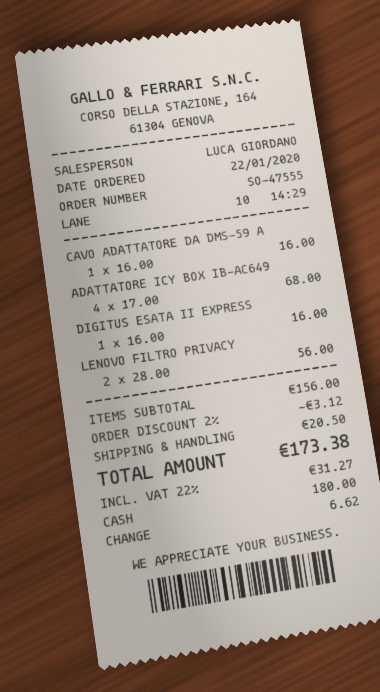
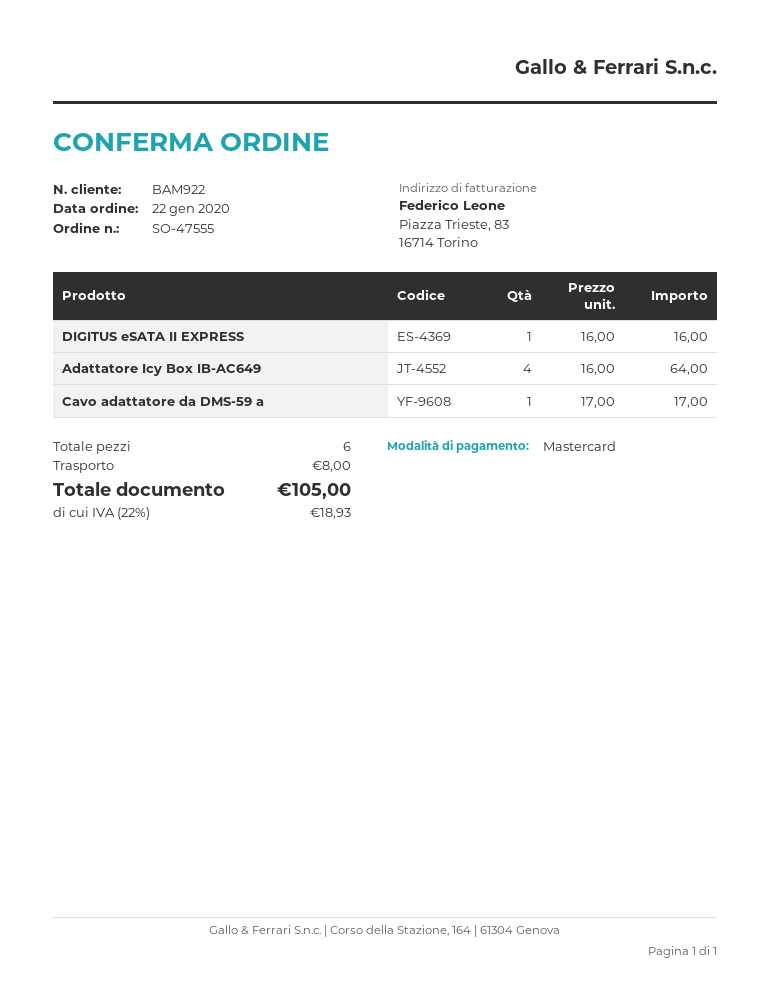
payment method: cash -> Mastercard
CAVO ADATTATORE DA DMS-59 A: 1 x 16.00 = 16.00 -> 1 x 17.00 = 17.00
ADATTATORE ICY BOX IB-AC649: 4 x 17.00 = 68.00 -> 4 x 16.00 = 64.00
LENOVO FILTRO PRIVACY: 2 x 28.00 = 56.00 -> none
discount: 2% = 3.12 -> none
shipping: 20.50 -> 8.00
tax: 22% = 31.27 -> 22% = 18.93
total: 173.38 -> 105.00

